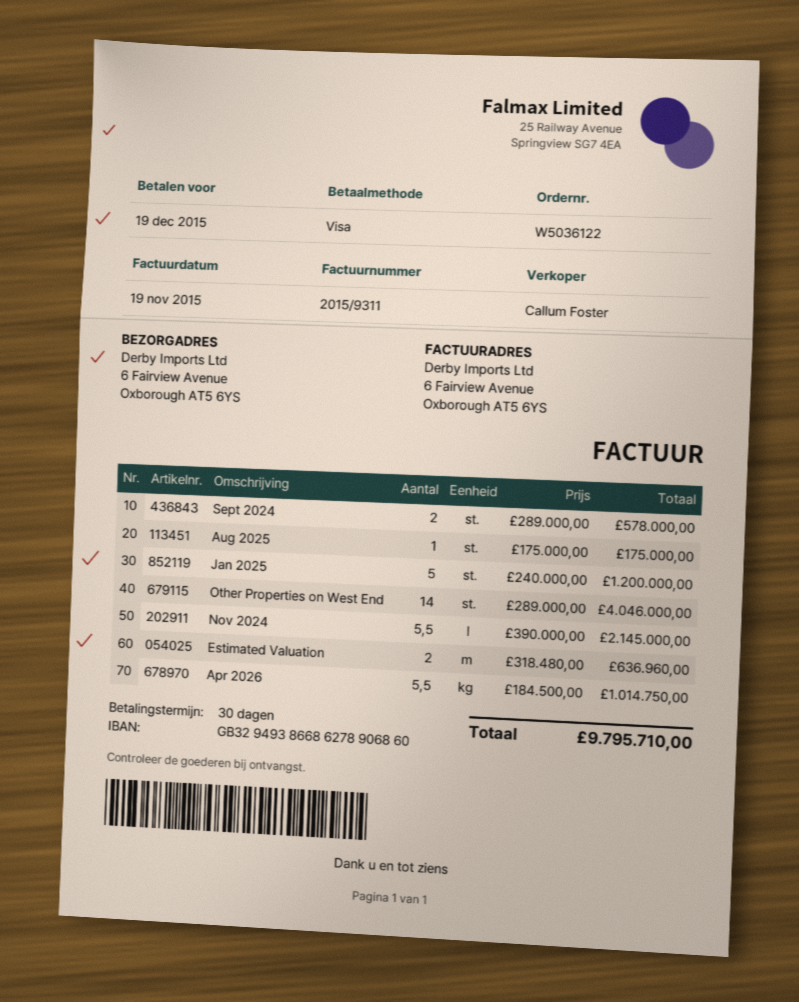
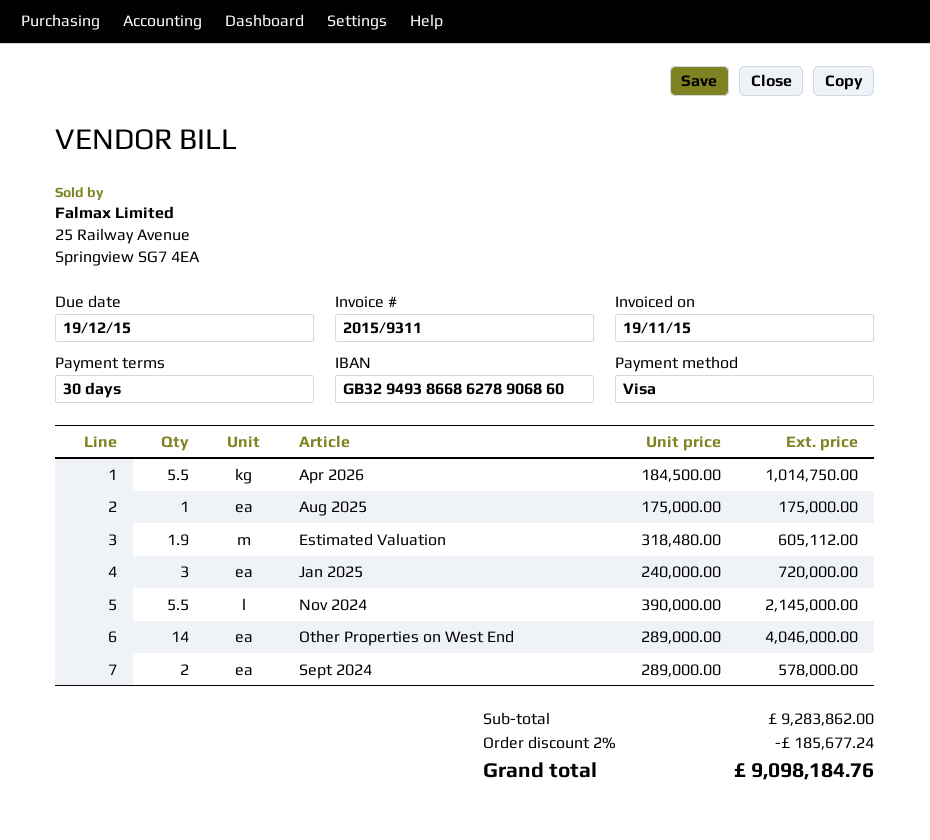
Jan 2025: 5 x 240000.00 = 1200000.00 -> 3 x 240000.00 = 720000.00
Estimated Valuation: 2 x 318480.00 = 636960.00 -> 1.9 x 318480.00 = 605112.00
discount: none -> 2% = 185677.24
total: 9795710.00 -> 9098184.76

